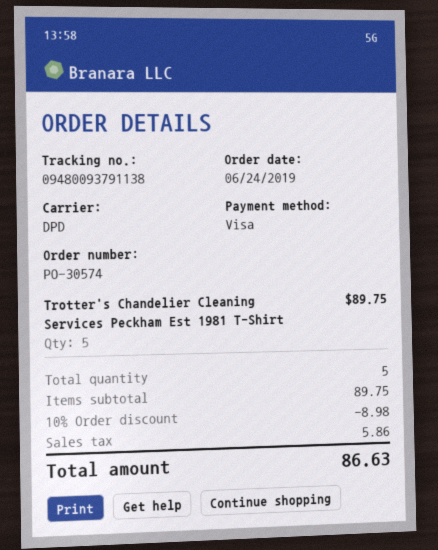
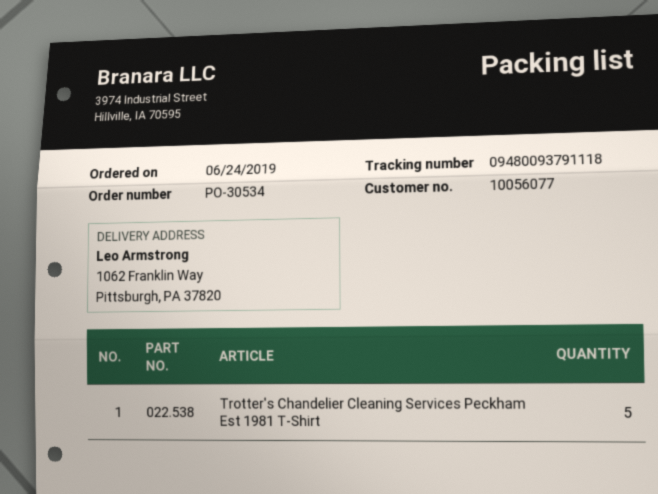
order number: PO-30574 -> PO-30534
tracking number: 09480093791138 -> 09480093791118

